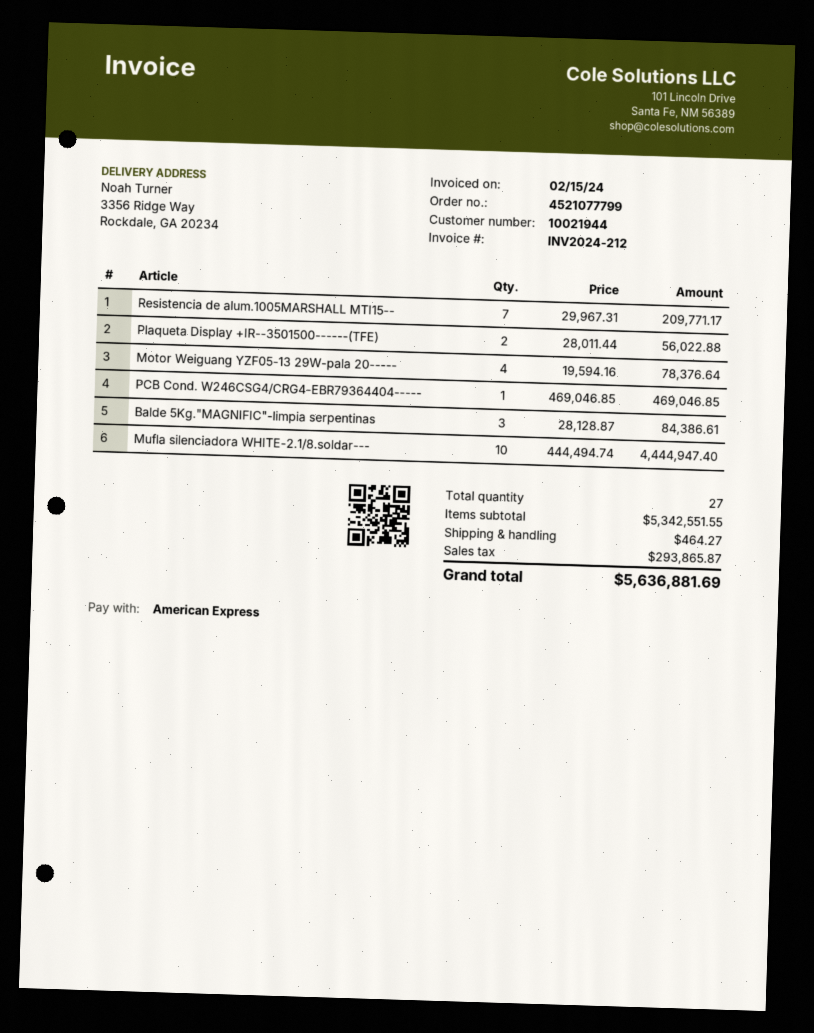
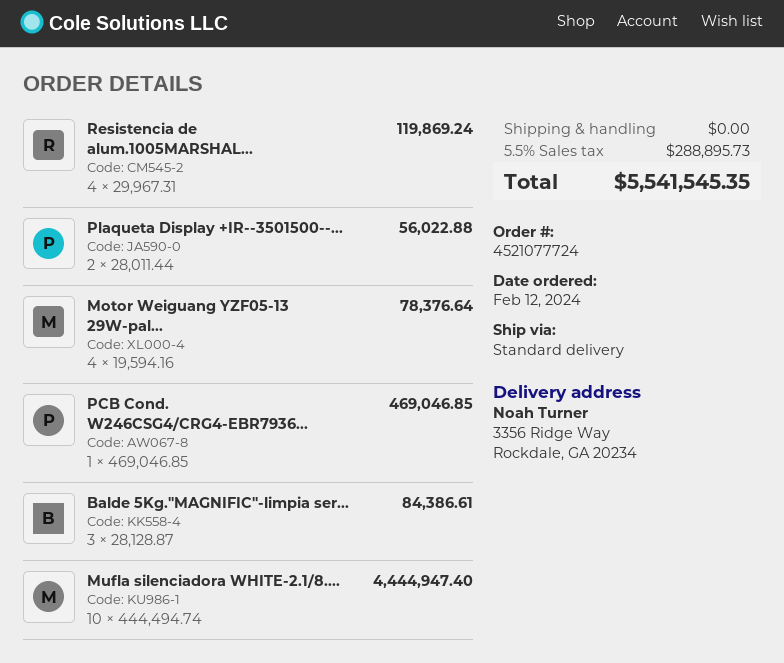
order number: 4521077799 -> 4521077724
Resistencia de alum.1005MARSHALL MTI15--: 7 x 29967.31 = 209771.17 -> 4 x 29967.31 = 119869.24
shipping: 464.27 -> 0.00
tax: 293865.87 -> 288895.73
total: 5636881.69 -> 5541545.35

